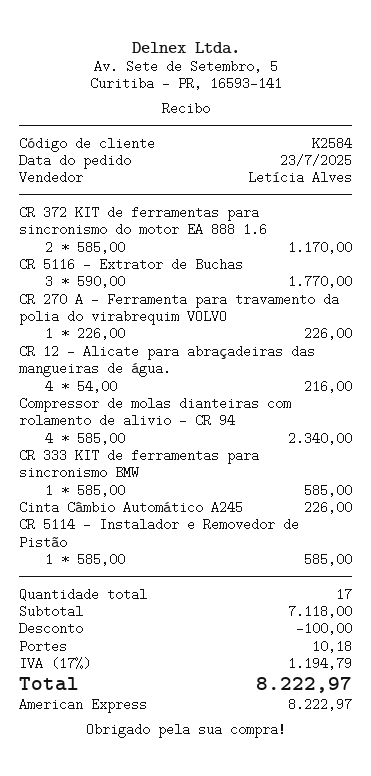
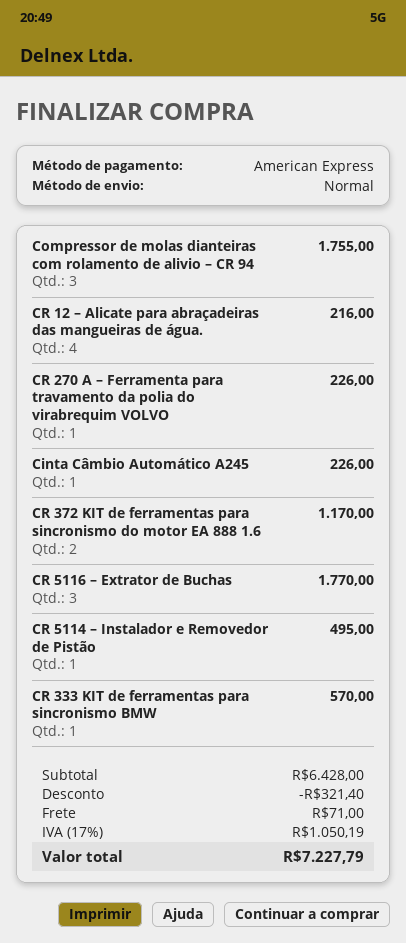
Compressor de molas dianteiras com rolamento de alivio – CR 94: 4 for 2340.00 -> 3 for 1755.00
CR 333 KIT de ferramentas para sincronismo BMW: 1 for 585.00 -> 1 for 570.00
CR 5114 – Instalador e Removedor de Pistão: 1 for 585.00 -> 1 for 495.00
subtotal: 7118.00 -> 6428.00
discount: 100.00 -> 321.40
shipping: 10.18 -> 71.00
tax: 17% = 1194.79 -> 17% = 1050.19
total: 8222.97 -> 7227.79

